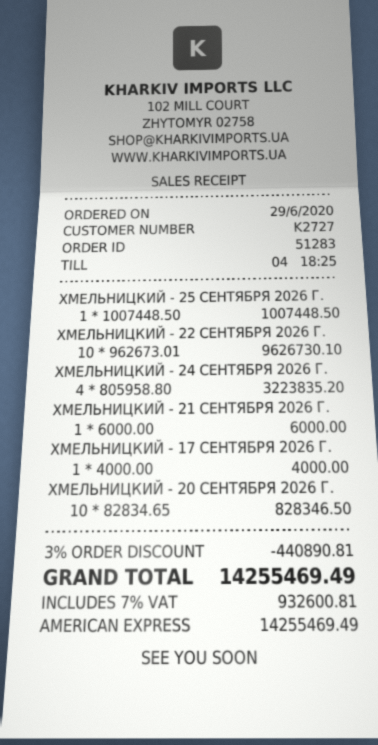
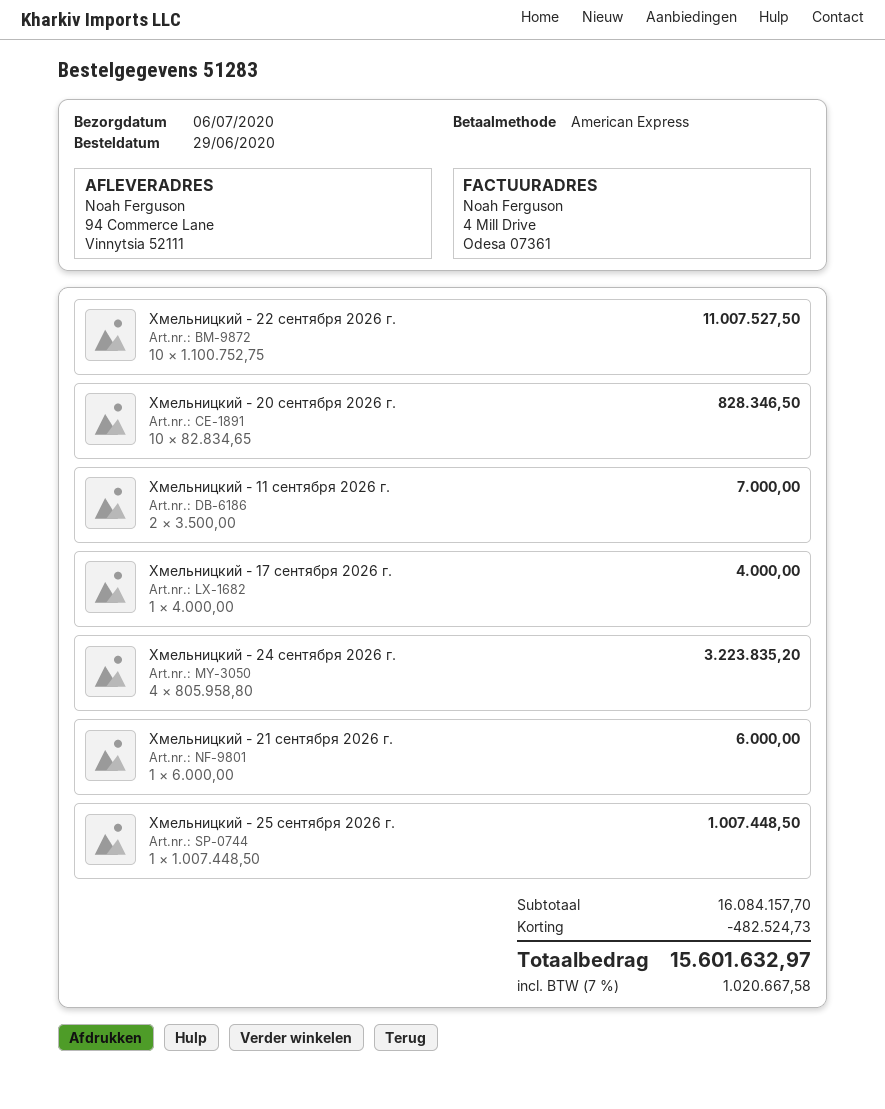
ХМЕЛЬНИЦКИЙ - 22 СЕНТЯБРЯ 2026 Г.: 10 x 962673.01 = 9626730.10 -> 10 x 1100752.75 = 11007527.50
Хмельницкий - 11 сентября 2026 г.: none -> 2 x 3500.00 = 7000.00
discount: 440890.81 -> 482524.73
tax: 7% = 932600.81 -> 7% = 1020667.58
total: 14255469.49 -> 15601632.97

